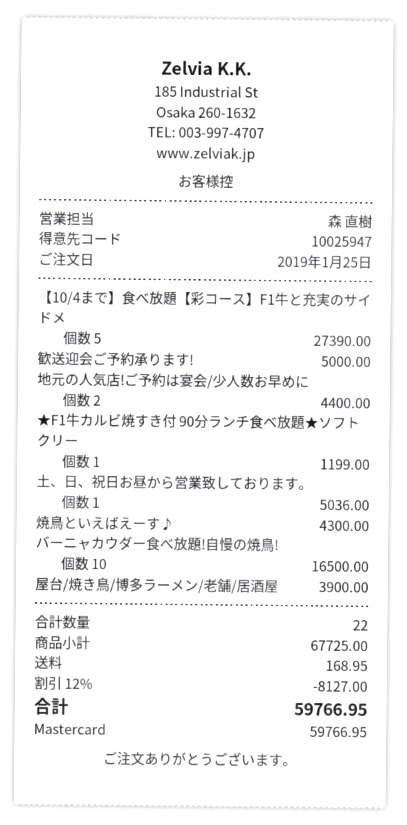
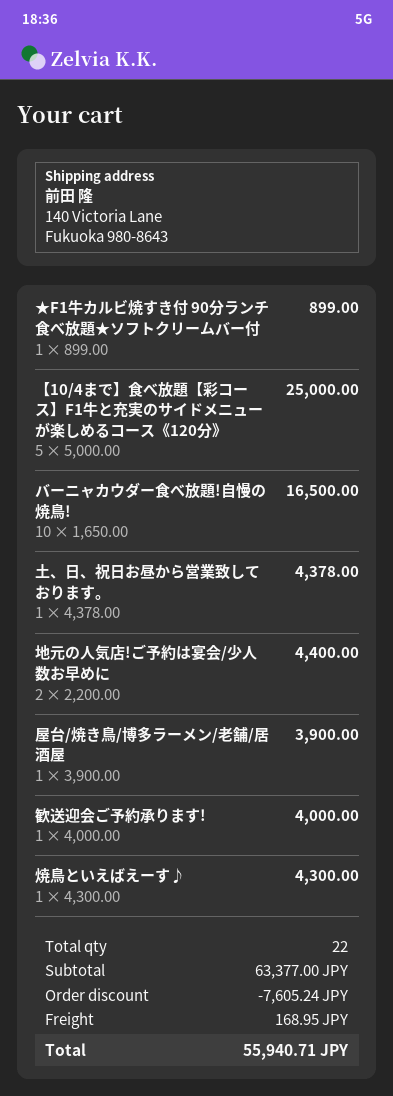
【10/4まで】食べ放題【彩コース】F1牛と充実のサイドメ: 5 for 27390.00 -> 5 for 25000.00
歓送迎会ご予約承ります!: 1 for 5000.00 -> 1 for 4000.00
★F1牛カルビ焼すき付 90分ランチ食べ放題★ソフトクリー: 1 for 1199.00 -> 1 for 899.00
土、日、祝日お昼から営業致しております。: 1 for 5036.00 -> 1 for 4378.00
subtotal: 67725.00 -> 63377.00
discount: 8127.00 -> 7605.24
total: 59766.95 -> 55940.71

